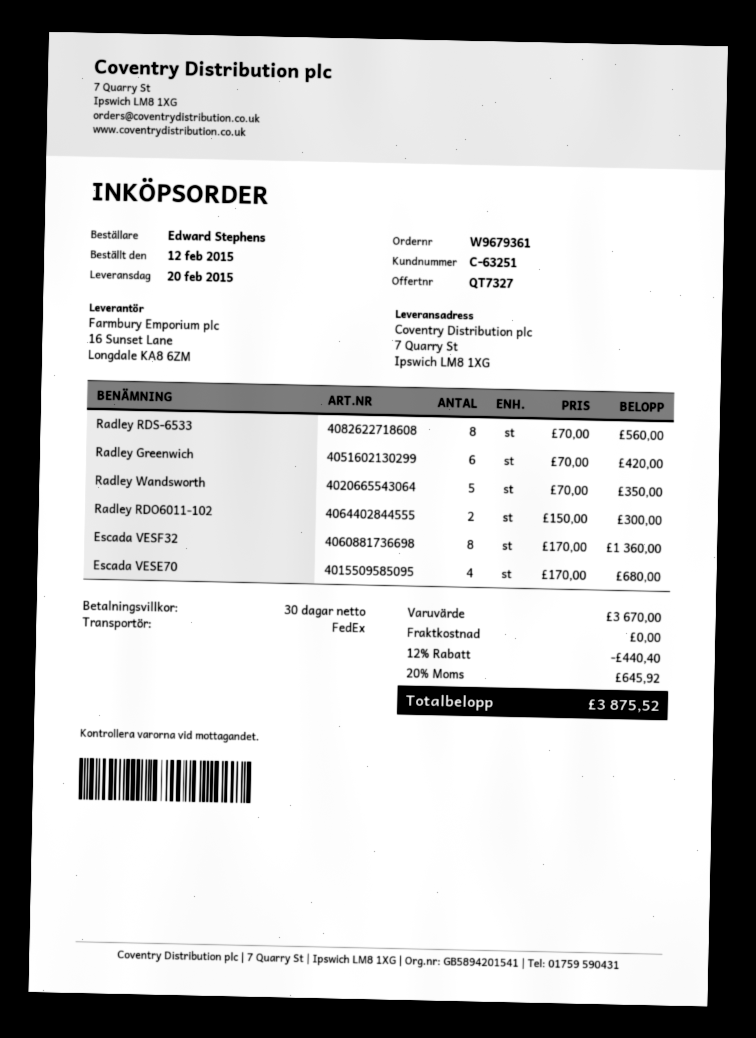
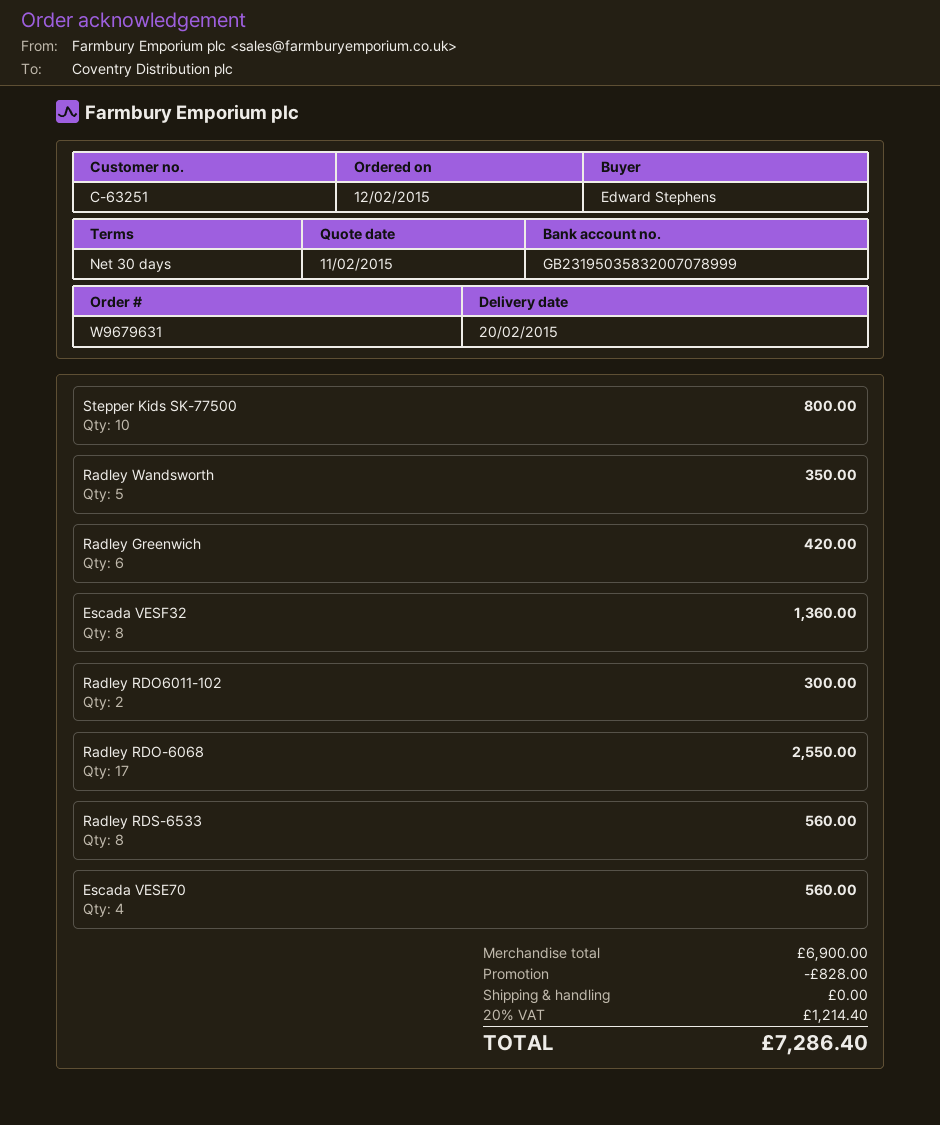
order number: W9679361 -> W9679631
Escada VESE70: 4 for 680.00 -> 4 for 560.00
Stepper Kids SK-77500: none -> 10 for 800.00
Radley RDO-6068: none -> 17 for 2550.00
subtotal: 3670.00 -> 6900.00
discount: 440.40 -> 828.00
tax: 20% = 645.92 -> 20% = 1214.40
total: 3875.52 -> 7286.40

